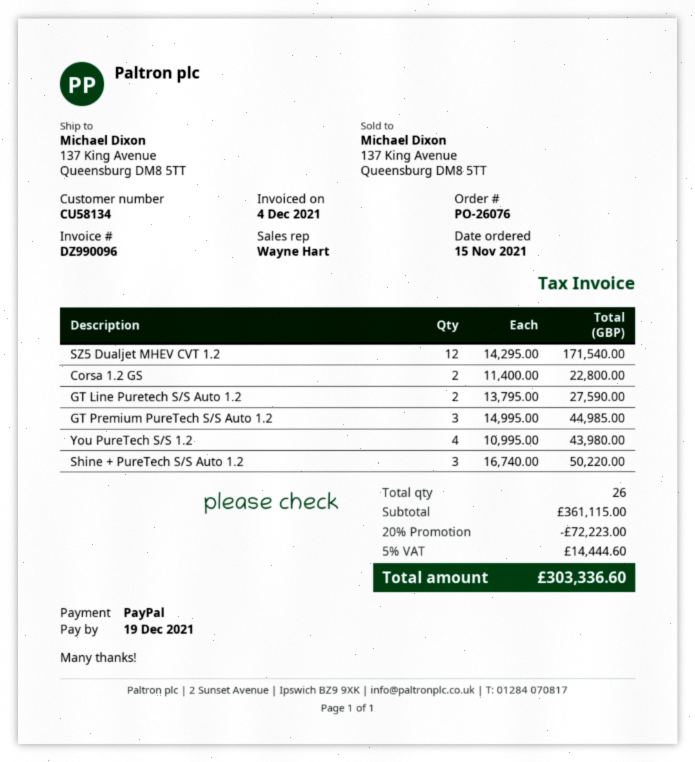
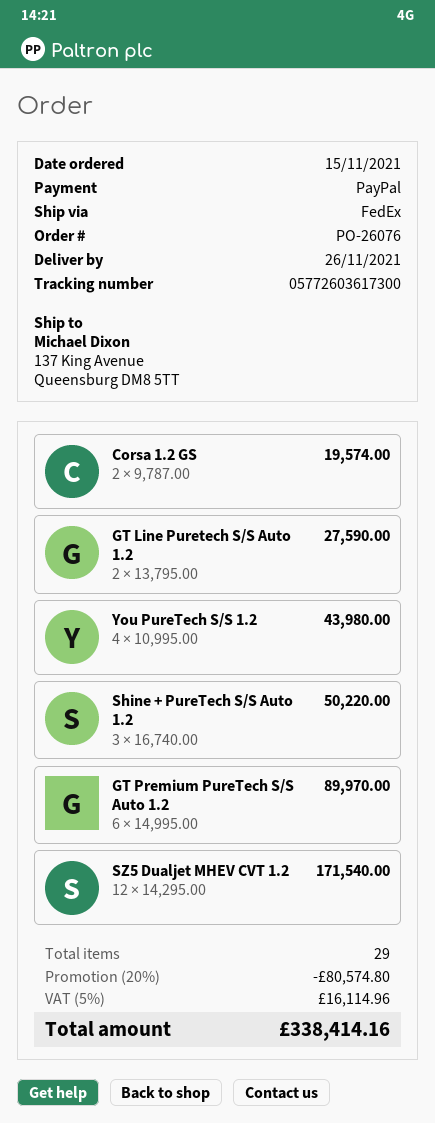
Corsa 1.2 GS: 2 x 11400.00 = 22800.00 -> 2 x 9787.00 = 19574.00
GT Premium PureTech S/S Auto 1.2: 3 x 14995.00 = 44985.00 -> 6 x 14995.00 = 89970.00
total quantity: 26 -> 29
discount: 20% = 72223.00 -> 20% = 80574.80
tax: 5% = 14444.60 -> 5% = 16114.96
total: 303336.60 -> 338414.16

